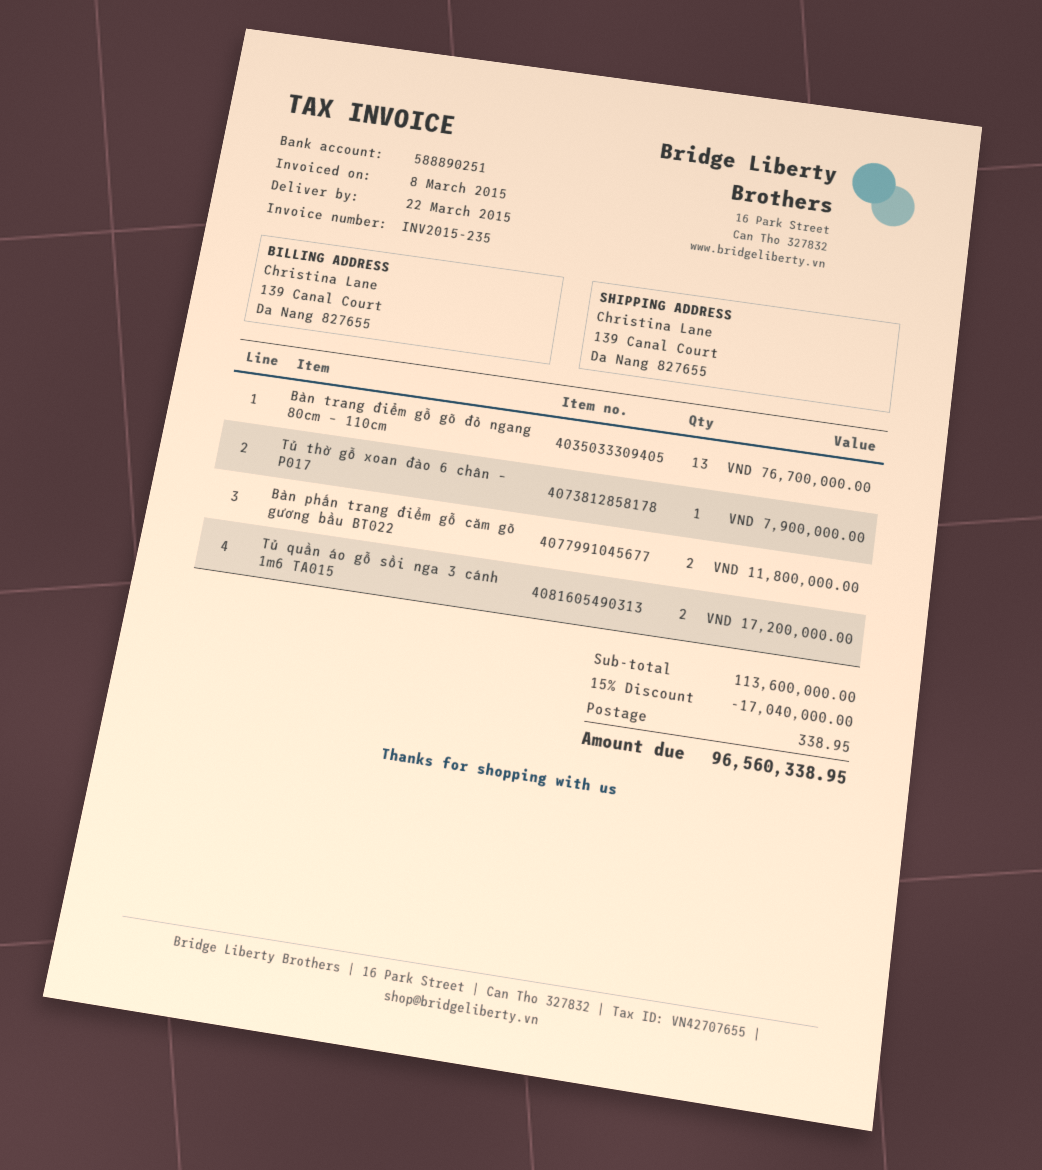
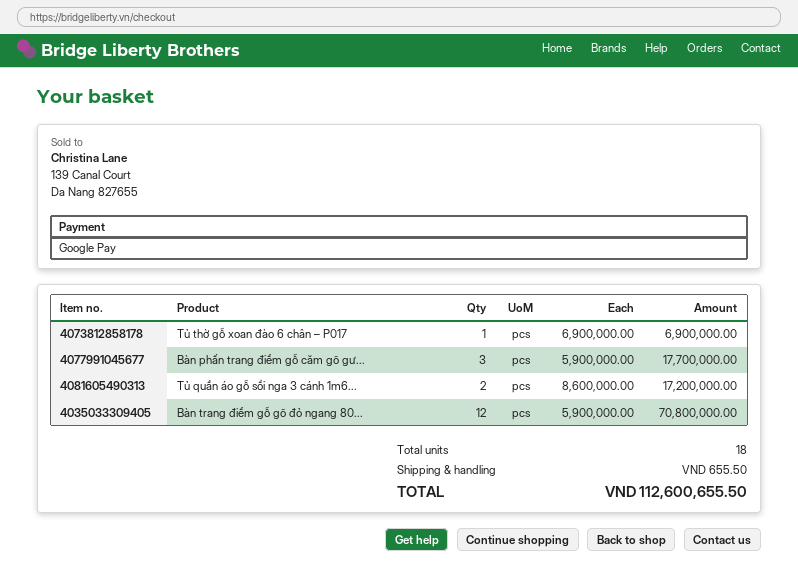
Bàn trang điểm gỗ gõ đỏ ngang 80cm – 110cm: 13 for 76700000.00 -> 12 for 70800000.00
Tủ thờ gỗ xoan đào 6 chân – P017: 1 for 7900000.00 -> 1 for 6900000.00
Bàn phấn trang điểm gỗ căm gõ gương bầu BT022: 2 for 11800000.00 -> 3 for 17700000.00
discount: 15% = 17040000.00 -> none
shipping: 338.95 -> 655.50
total: 96560338.95 -> 112600655.50

